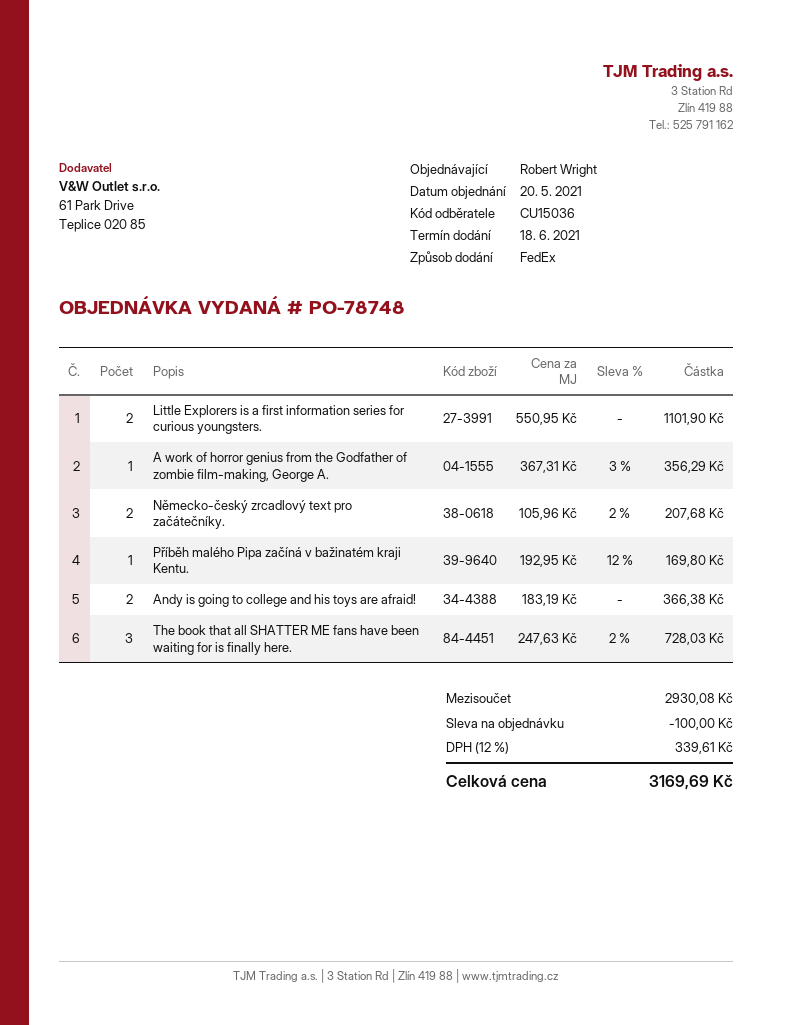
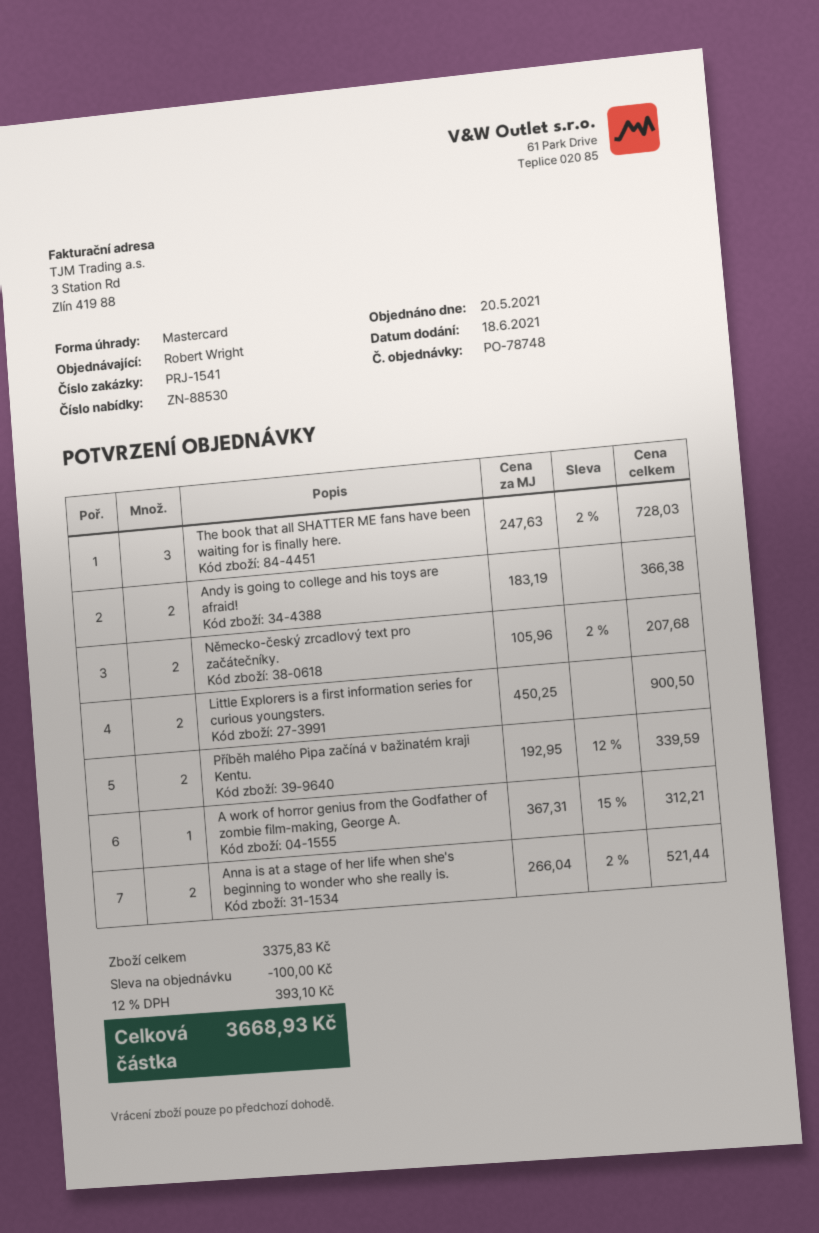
Little Explorers is a first information series for curious youngsters.: 2 x 550.95 = 1101.90 -> 2 x 450.25 = 900.50
A work of horror genius from the Godfather of zombie film-making, George A.: 1 x 367.31 - 3% = 356.29 -> 1 x 367.31 - 15% = 312.21
Příběh malého Pipa začíná v bažinatém kraji Kentu.: 1 x 192.95 - 12% = 169.80 -> 2 x 192.95 - 12% = 339.59
Anna is at a stage of her life when she's beginning to wonder who she really is.: none -> 2 x 266.04 - 2% = 521.44
subtotal: 2930.08 -> 3375.83
tax: 12% = 339.61 -> 12% = 393.10
total: 3169.69 -> 3668.93

